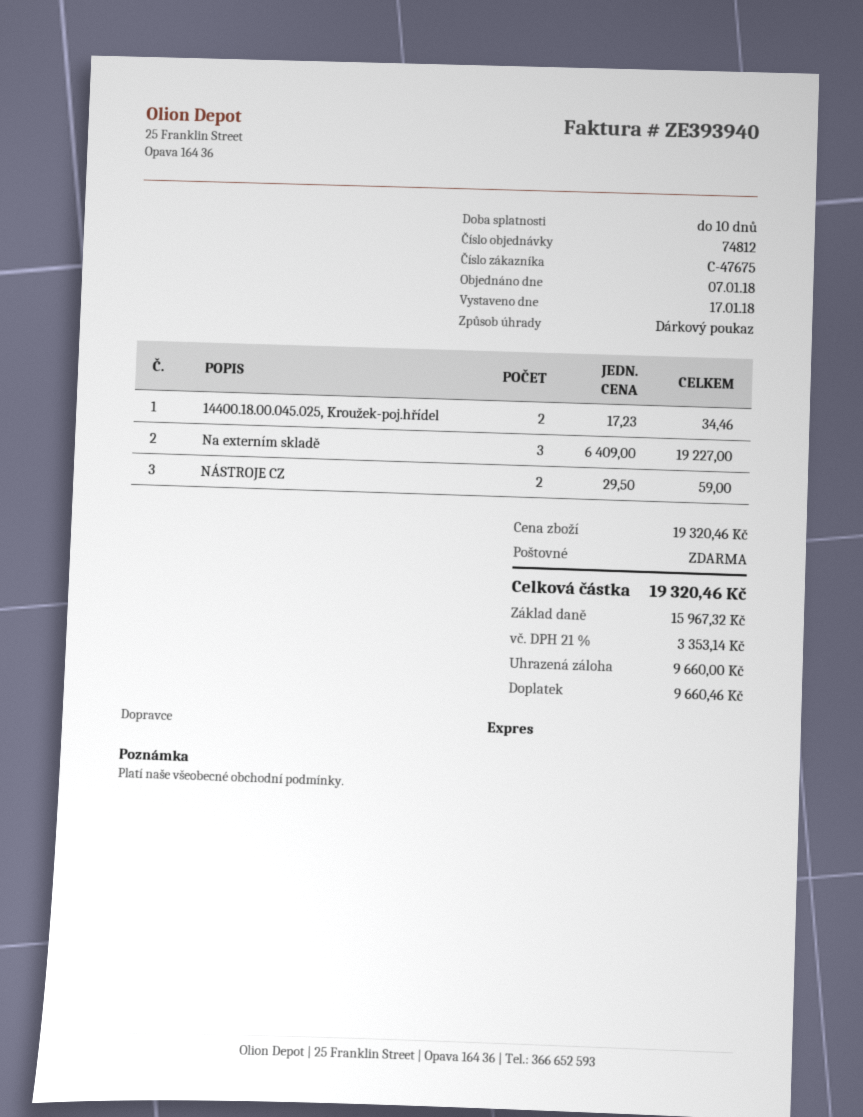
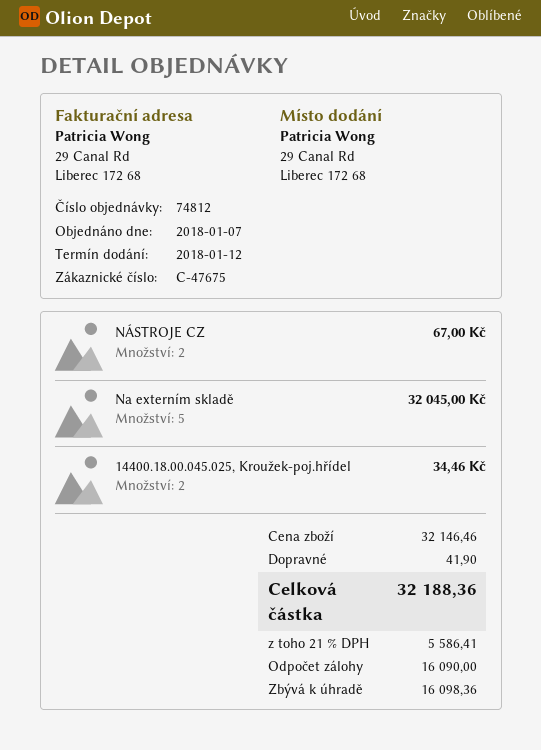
Na externím skladě: 3 for 19227.00 -> 5 for 32045.00
NÁSTROJE CZ: 2 for 59.00 -> 2 for 67.00
subtotal: 19320.46 -> 32146.46
shipping: 0.00 -> 41.90
tax: 21% = 3353.14 -> 21% = 5586.41
total: 19320.46 -> 32188.36
deposit: 9660.00 -> 16090.00
balance: 9660.46 -> 16098.36

